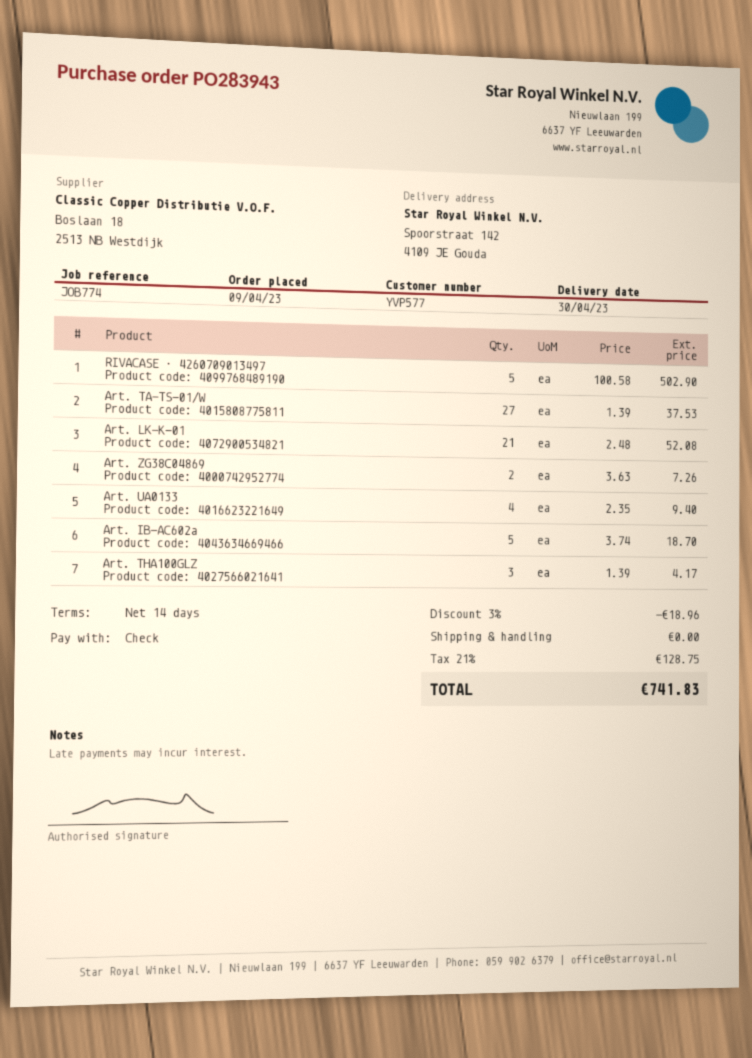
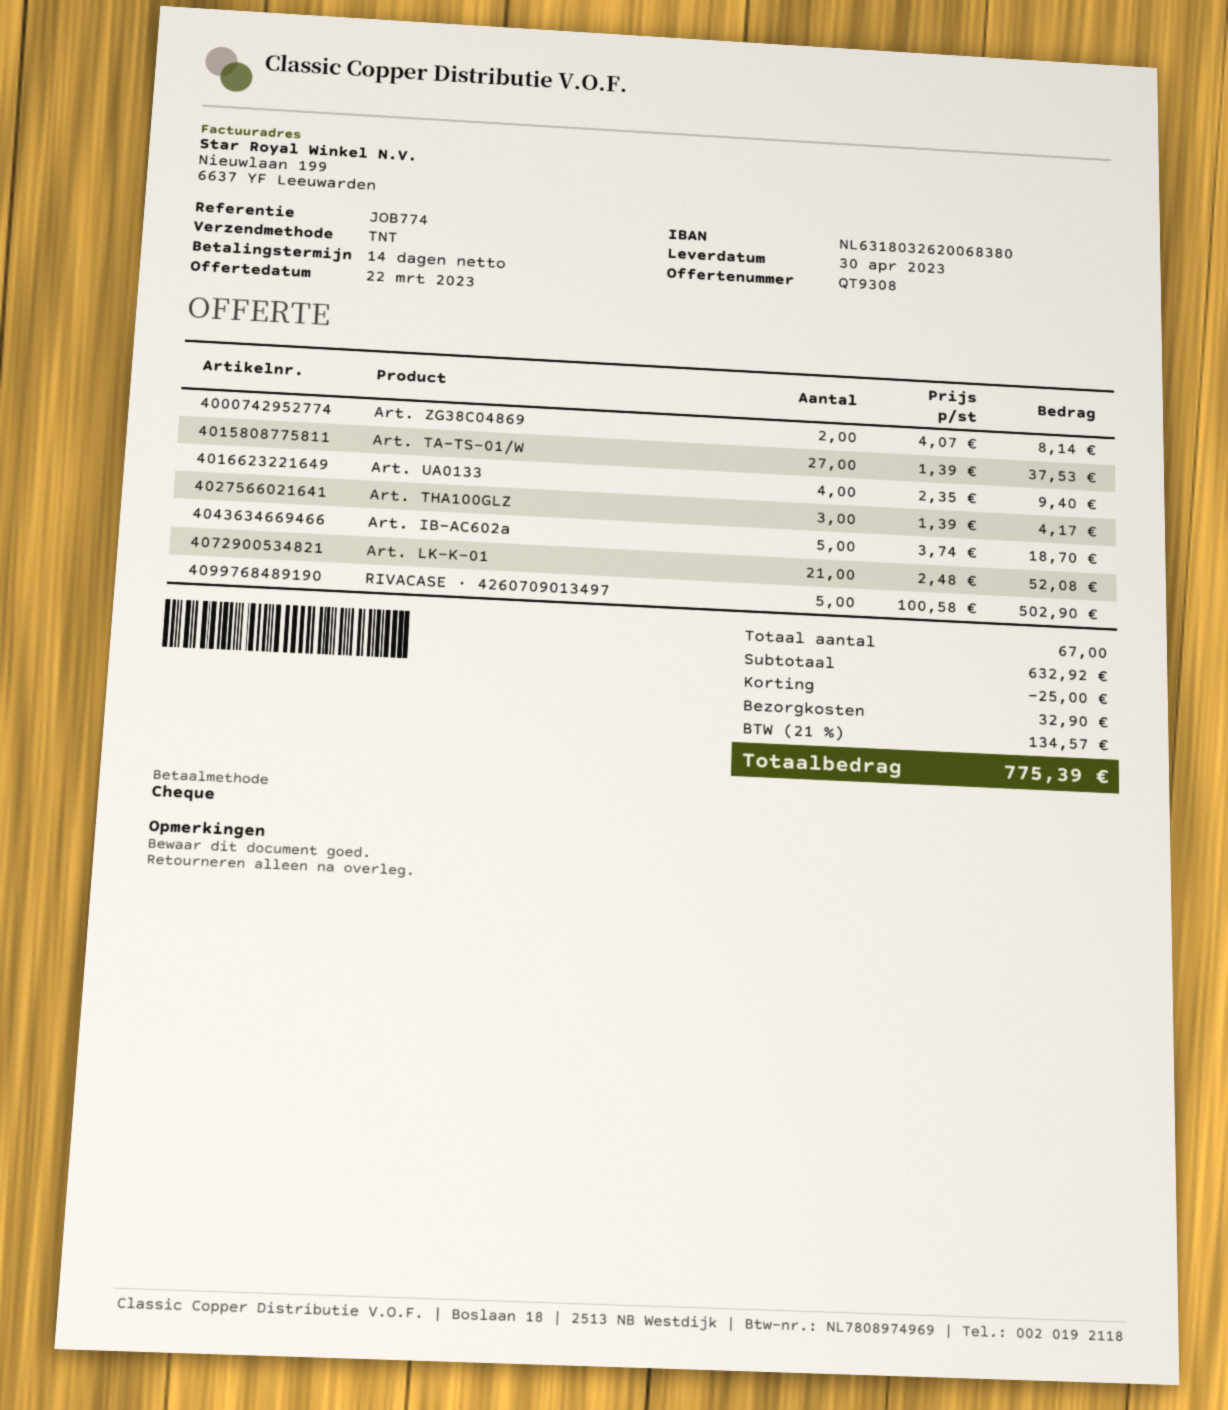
Art. ZG38C04869: 2 x 3.63 = 7.26 -> 2 x 4.07 = 8.14
discount: 18.96 -> 25.00
shipping: 0.00 -> 32.90
tax: 21% = 128.75 -> 21% = 134.57
total: 741.83 -> 775.39

